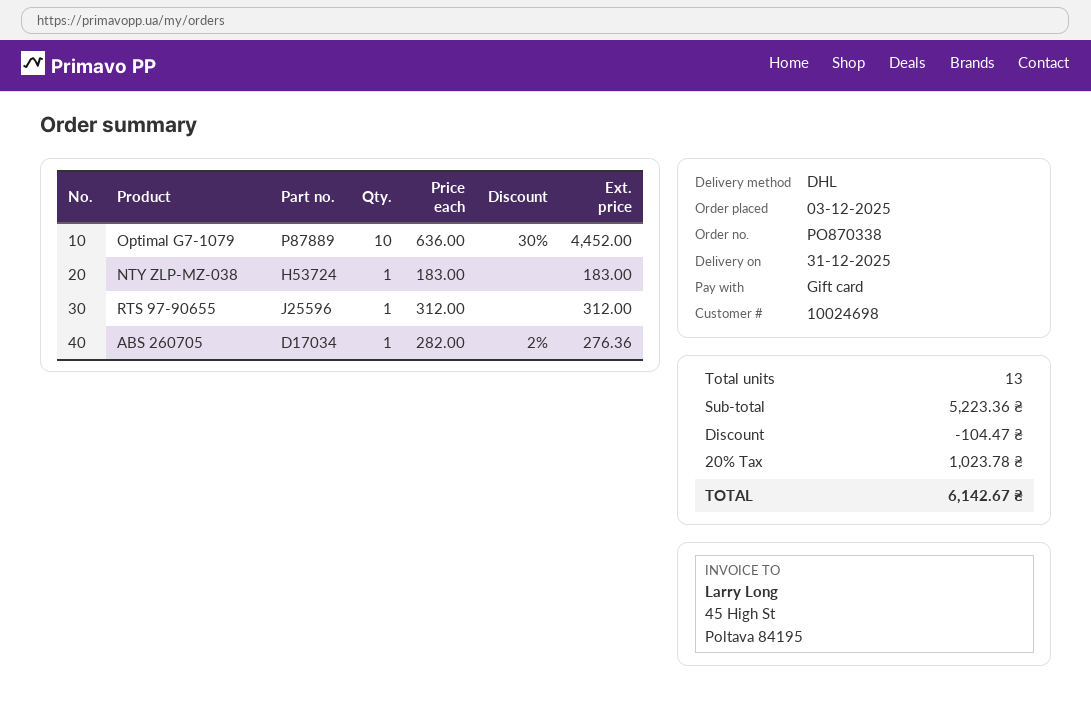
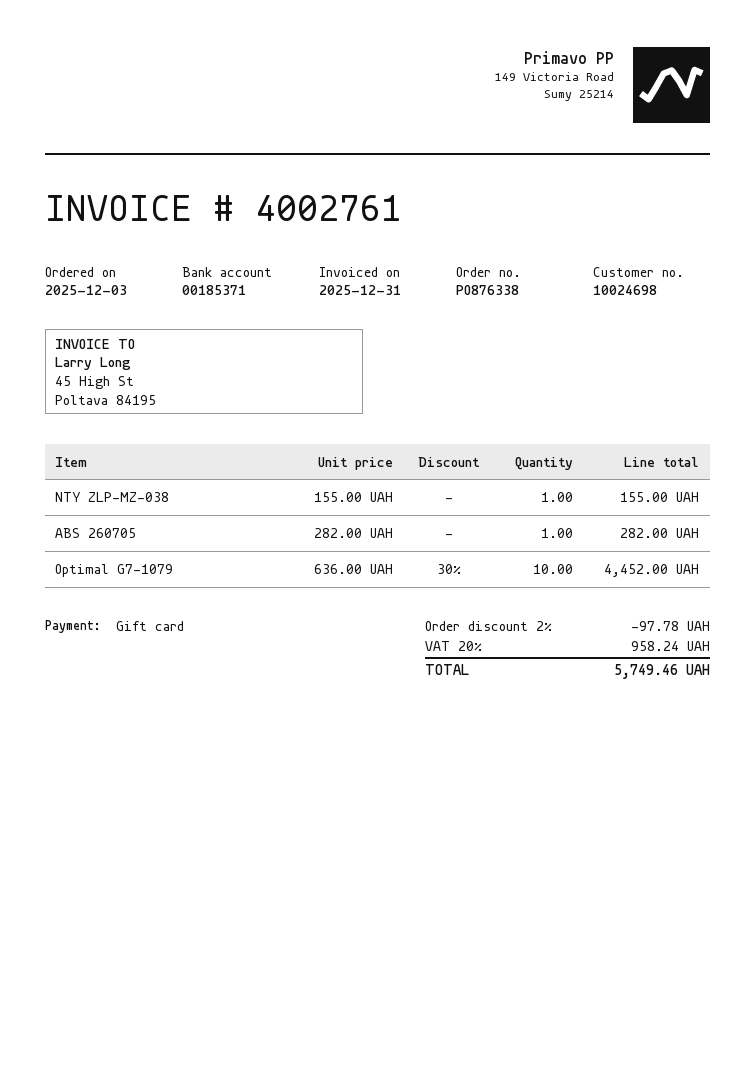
order number: PO870338 -> PO876338
NTY ZLP-MZ-038: 1 x 183.00 = 183.00 -> 1 x 155.00 = 155.00
RTS 97-90655: 1 x 312.00 = 312.00 -> none
ABS 260705: 1 x 282.00 - 2% = 276.36 -> 1 x 282.00 = 282.00
discount: 104.47 -> 97.78
tax: 20% = 1023.78 -> 20% = 958.24
total: 6142.67 -> 5749.46

